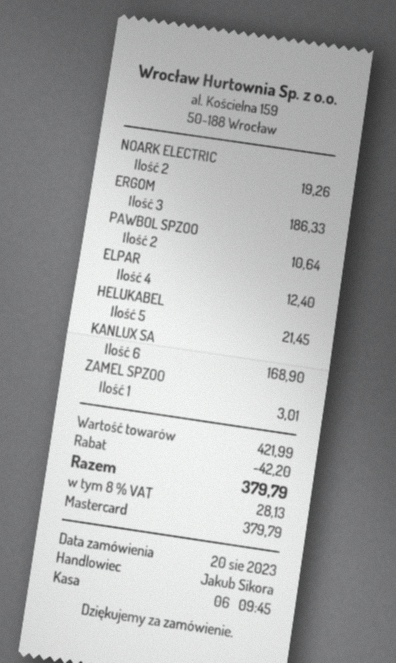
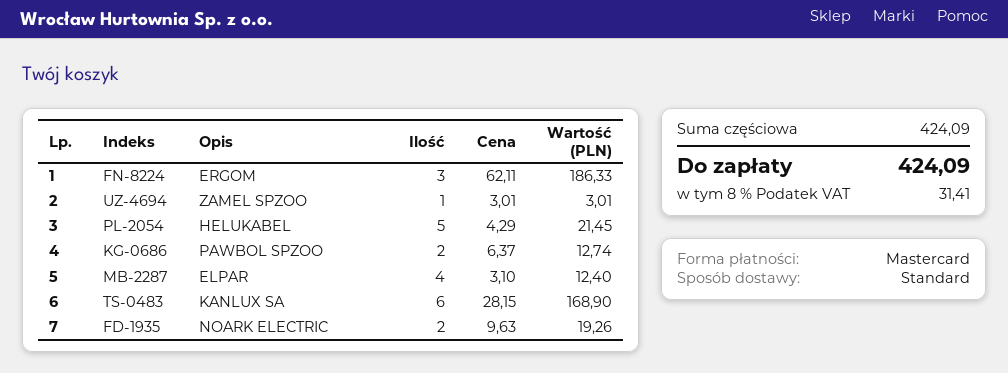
PAWBOL SPZOO: 2 for 10.64 -> 2 for 12.74
subtotal: 421.99 -> 424.09
discount: 42.20 -> none
tax: 8% = 28.13 -> 8% = 31.41
total: 379.79 -> 424.09

